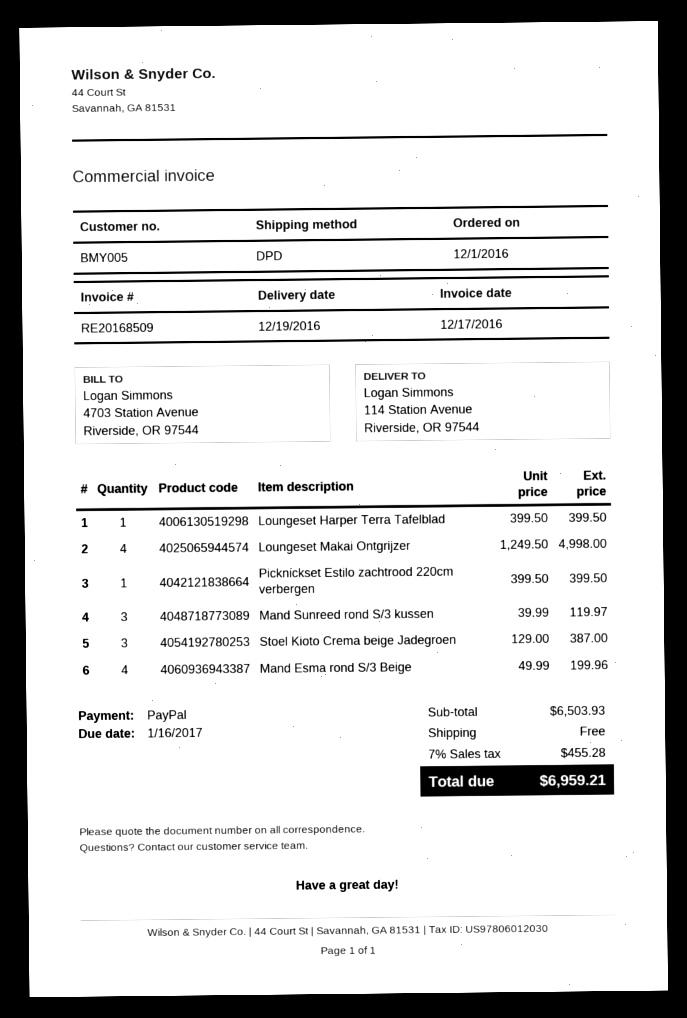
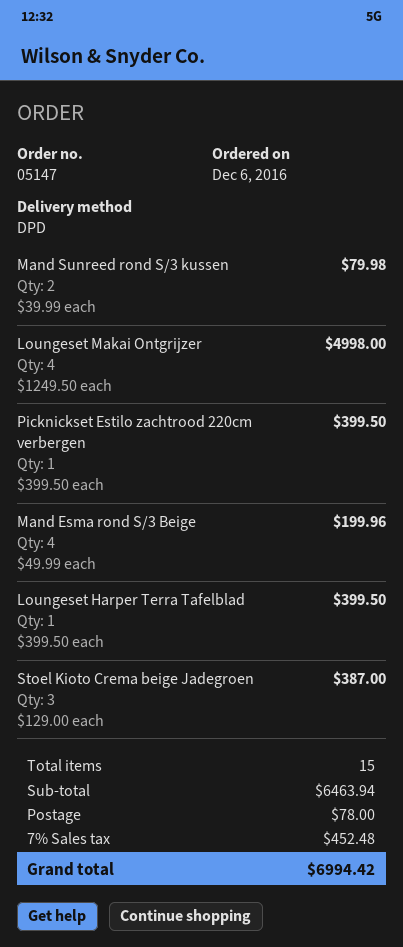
order date: 2016-12-01 -> 2016-12-06
Mand Sunreed rond S/3 kussen: 3 x 39.99 = 119.97 -> 2 x 39.99 = 79.98
subtotal: 6503.93 -> 6463.94
shipping: 0.00 -> 78.00
tax: 7% = 455.28 -> 7% = 452.48
total: 6959.21 -> 6994.42

